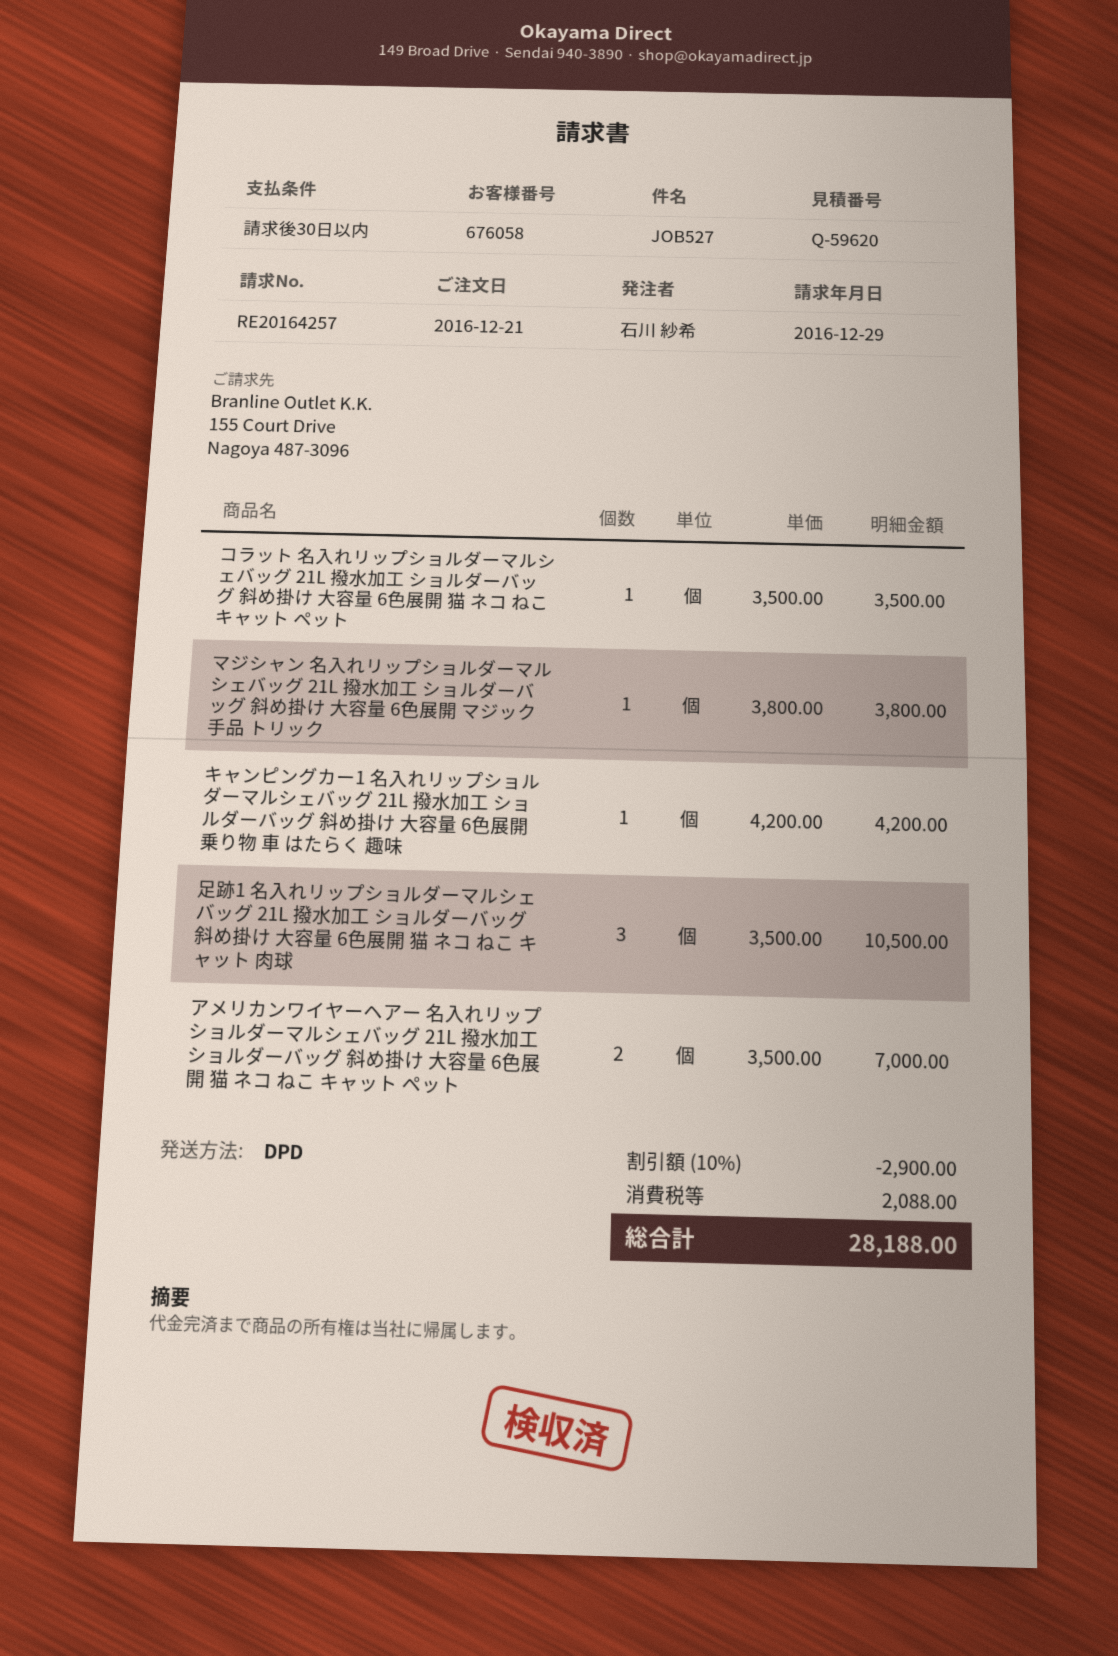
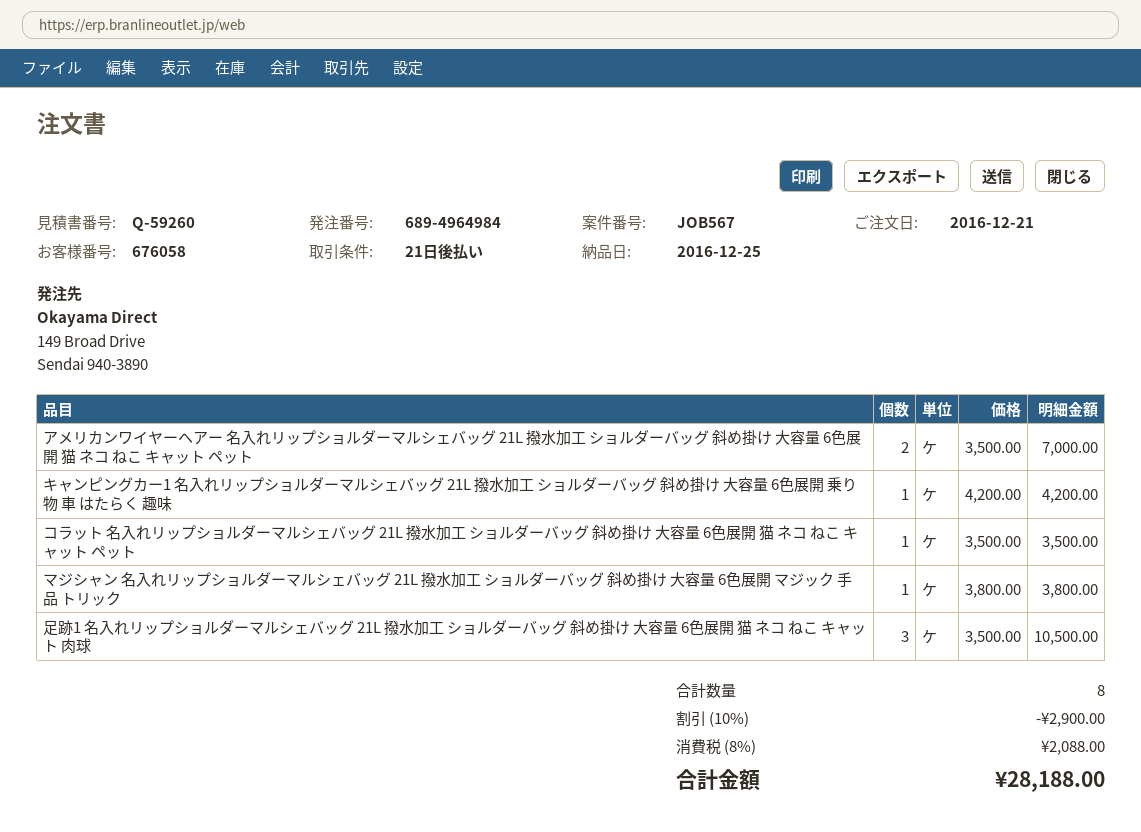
quote number: Q-59620 -> Q-59260
payment terms: 30 days -> 21 days
reference: JOB527 -> JOB567

